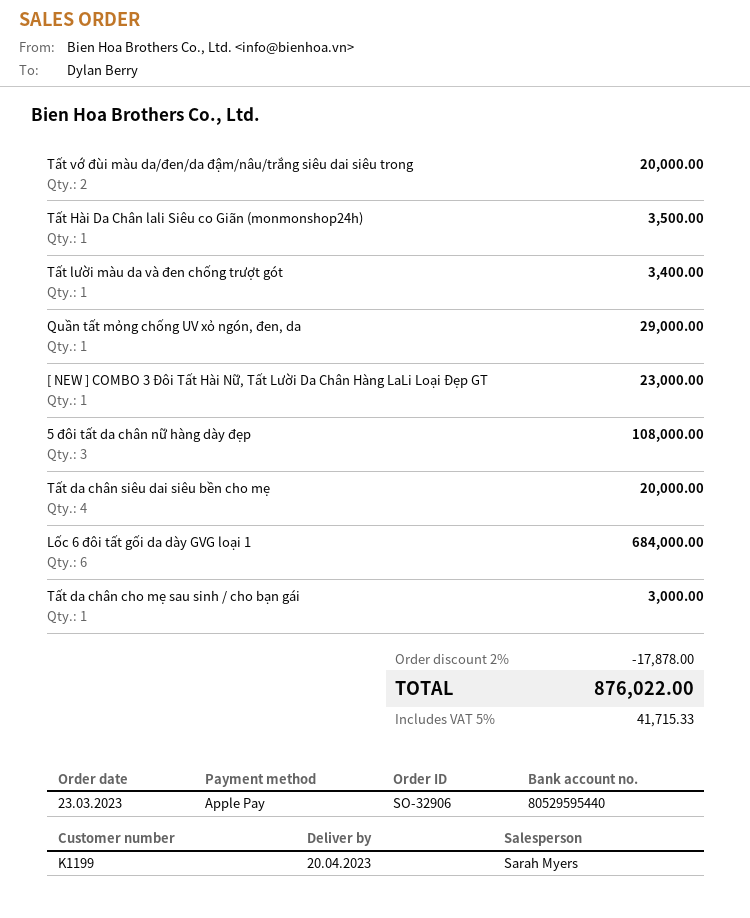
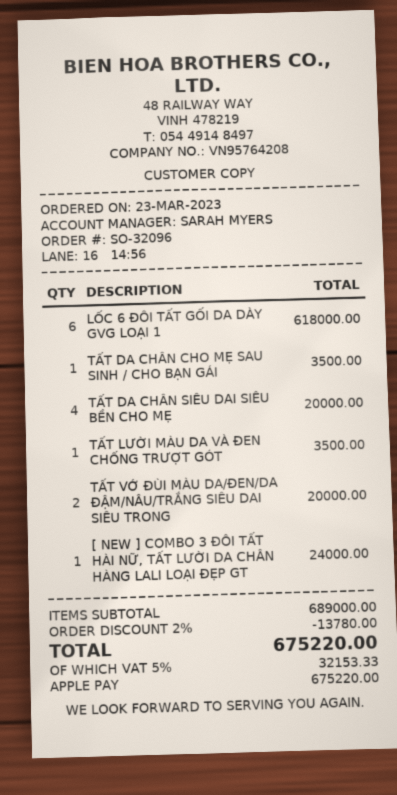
order number: SO-32906 -> SO-32096
Tất Hài Da Chân lali Siêu co Giãn (monmonshop24h): 1 for 3500.00 -> none
Tất lười màu da và đen chống trượt gót: 1 for 3400.00 -> 1 for 3500.00
Quần tất mỏng chống UV xỏ ngón, đen, da: 1 for 29000.00 -> none
[ NEW ] COMBO 3 Đôi Tất Hài Nữ, Tất Lười Da Chân Hàng LaLi Loại Đẹp GT: 1 for 23000.00 -> 1 for 24000.00
5 đôi tất da chân nữ hàng dày đẹp: 3 for 108000.00 -> none
Lốc 6 đôi tất gối da dày GVG loại 1: 6 for 684000.00 -> 6 for 618000.00
Tất da chân cho mẹ sau sinh / cho bạn gái: 1 for 3000.00 -> 1 for 3500.00
discount: 2% = 17878.00 -> 2% = 13780.00
tax: 5% = 41715.33 -> 5% = 32153.33
total: 876022.00 -> 675220.00

